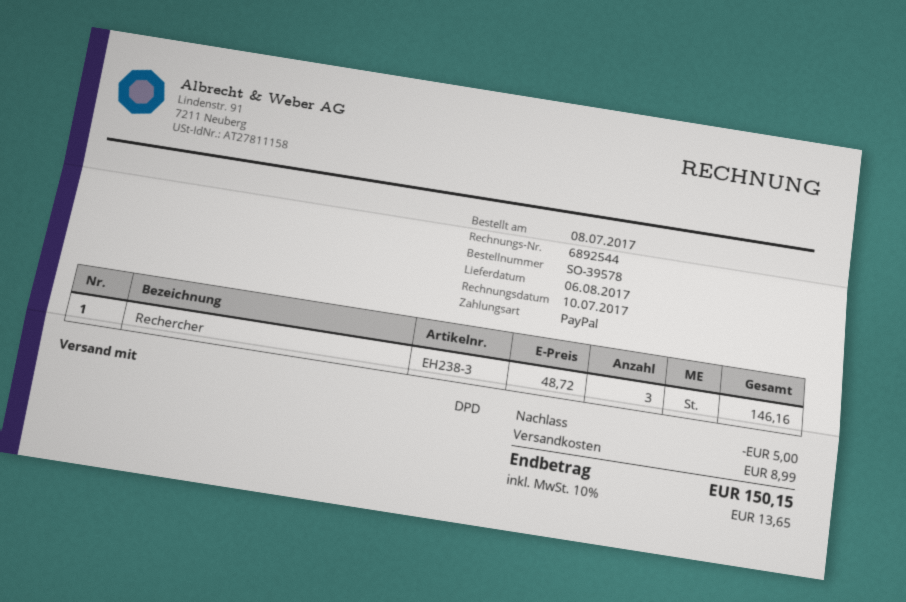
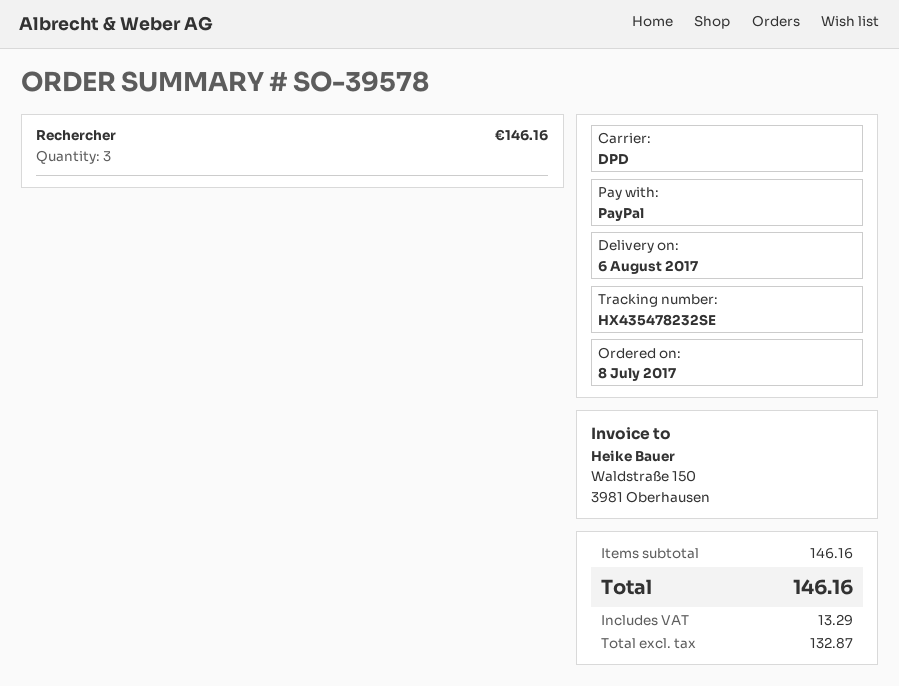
discount: 5.00 -> none
shipping: 8.99 -> none
tax: 13.65 -> 13.29
total: 150.15 -> 146.16

